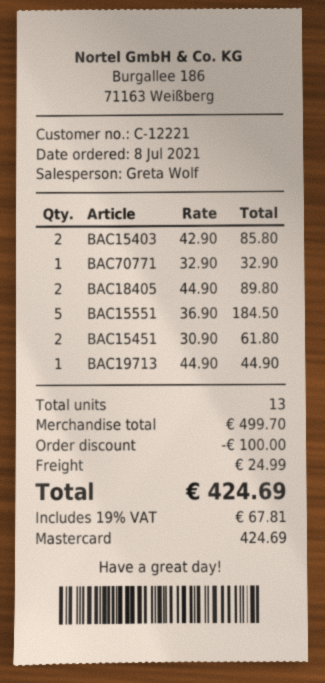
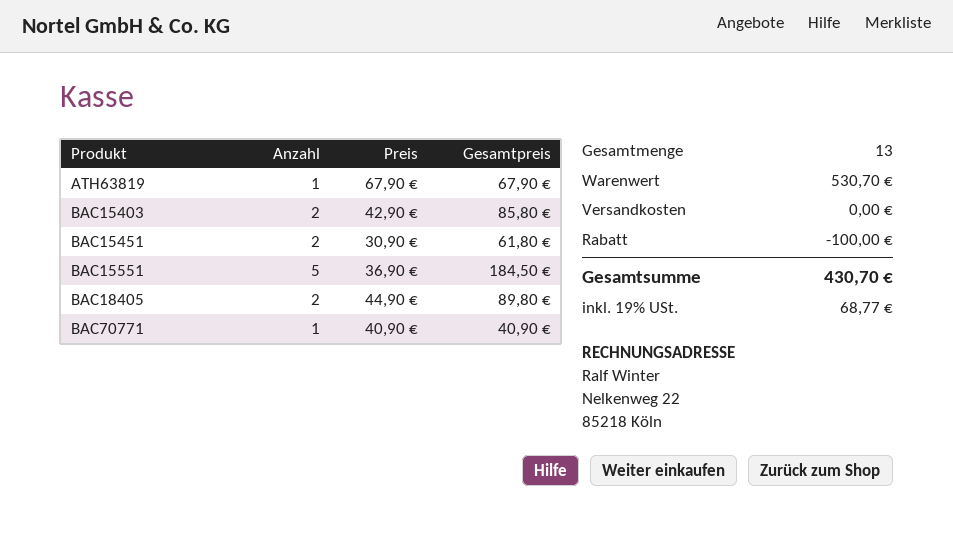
BAC70771: 1 x 32.90 = 32.90 -> 1 x 40.90 = 40.90
BAC19713: 1 x 44.90 = 44.90 -> none
ATH63819: none -> 1 x 67.90 = 67.90
subtotal: 499.70 -> 530.70
shipping: 24.99 -> 0.00
tax: 19% = 67.81 -> 19% = 68.77
total: 424.69 -> 430.70

